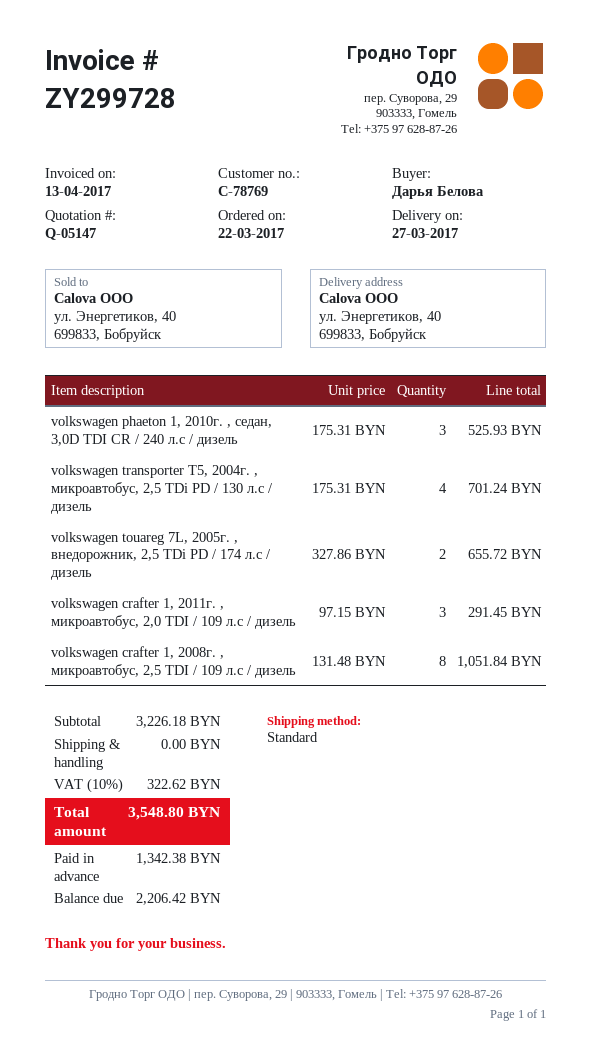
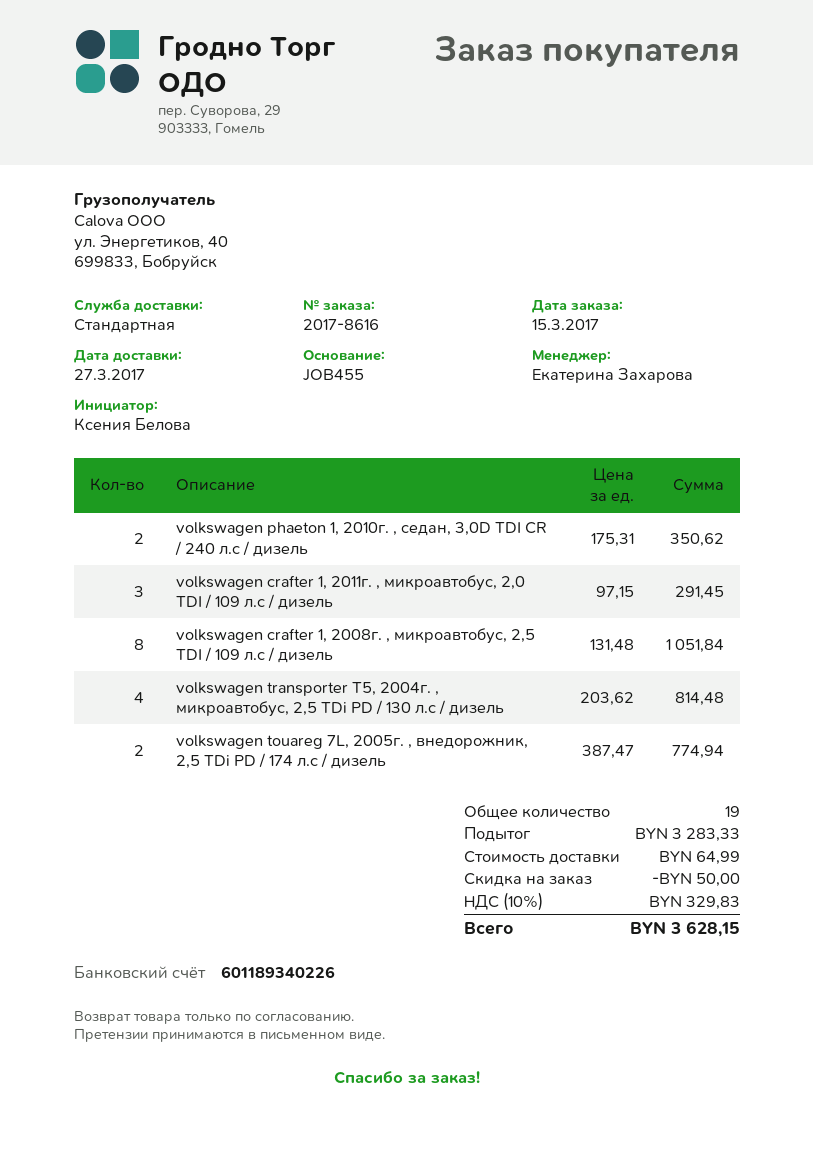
order date: 2017-03-22 -> 2017-03-15
ordered by: Дарья Белова -> Ксения Белова
volkswagen phaeton 1, 2010г. , седан, 3,0D TDI CR / 240 л.с / дизель: 3 x 175.31 = 525.93 -> 2 x 175.31 = 350.62
volkswagen transporter T5, 2004г. , микроавтобус, 2,5 TDi PD / 130 л.с / дизель: 4 x 175.31 = 701.24 -> 4 x 203.62 = 814.48
volkswagen touareg 7L, 2005г. , внедорожник, 2,5 TDi PD / 174 л.с / дизель: 2 x 327.86 = 655.72 -> 2 x 387.47 = 774.94
subtotal: 3226.18 -> 3283.33
discount: none -> 50.00
shipping: 0.00 -> 64.99
tax: 10% = 322.62 -> 10% = 329.83
total: 3548.80 -> 3628.15

